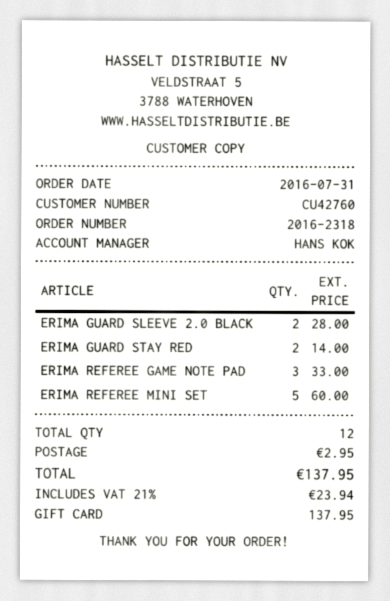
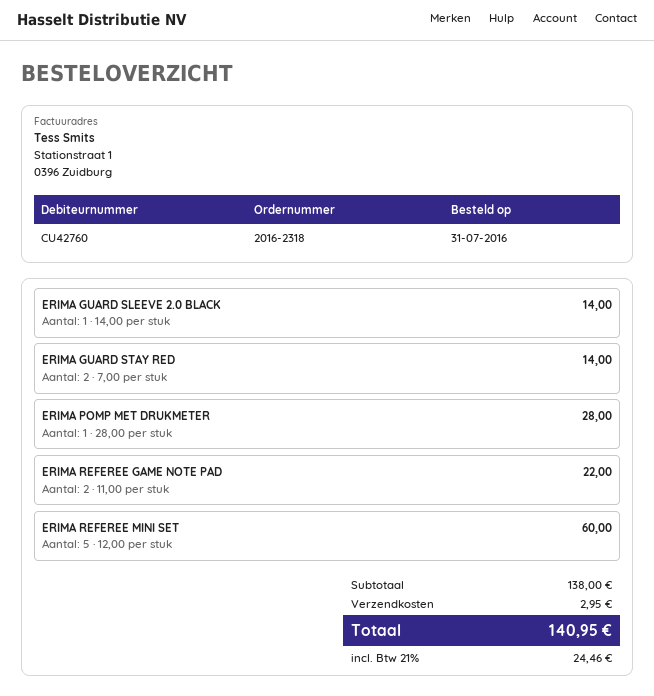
ERIMA GUARD SLEEVE 2.0 BLACK: 2 for 28.00 -> 1 for 14.00
ERIMA REFEREE GAME NOTE PAD: 3 for 33.00 -> 2 for 22.00
ERIMA POMP MET DRUKMETER: none -> 1 for 28.00
tax: 21% = 23.94 -> 21% = 24.46
total: 137.95 -> 140.95

